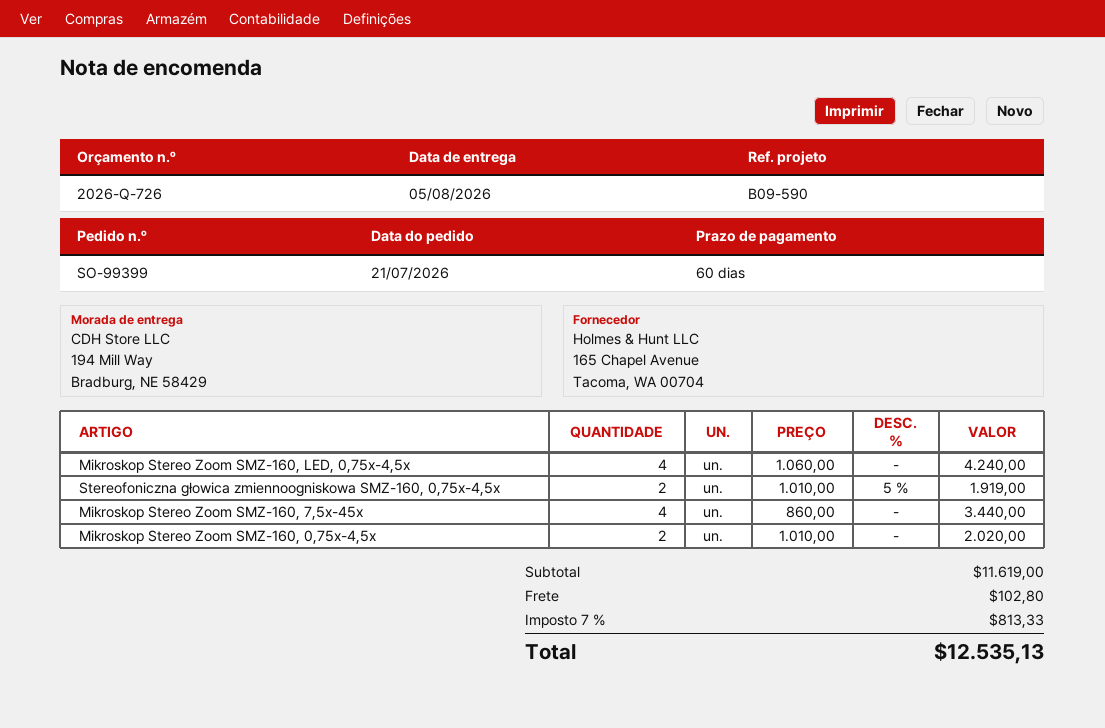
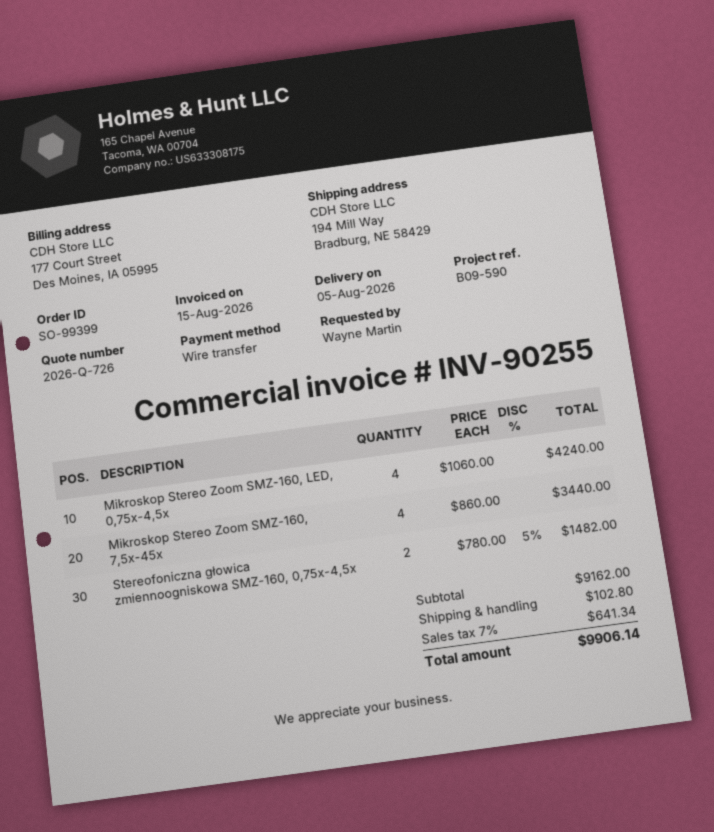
Stereofoniczna głowica zmiennoogniskowa SMZ-160, 0,75x-4,5x: 2 x 1010.00 - 5% = 1919.00 -> 2 x 780.00 - 5% = 1482.00
Mikroskop Stereo Zoom SMZ-160, 0,75x-4,5x: 2 x 1010.00 = 2020.00 -> none
subtotal: 11619.00 -> 9162.00
tax: 7% = 813.33 -> 7% = 641.34
total: 12535.13 -> 9906.14

